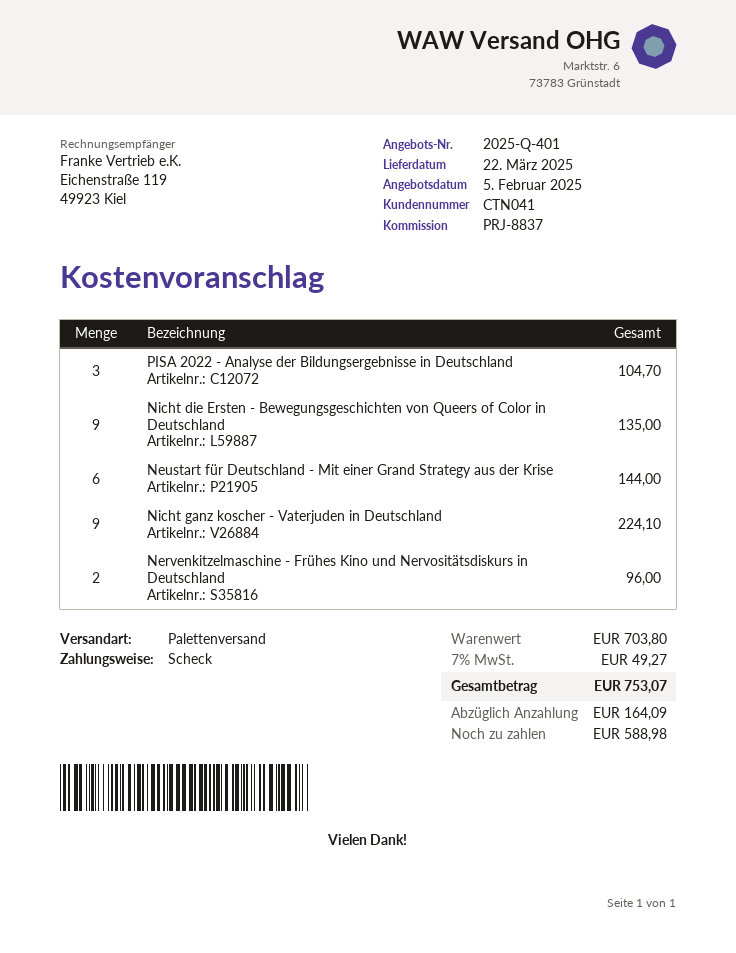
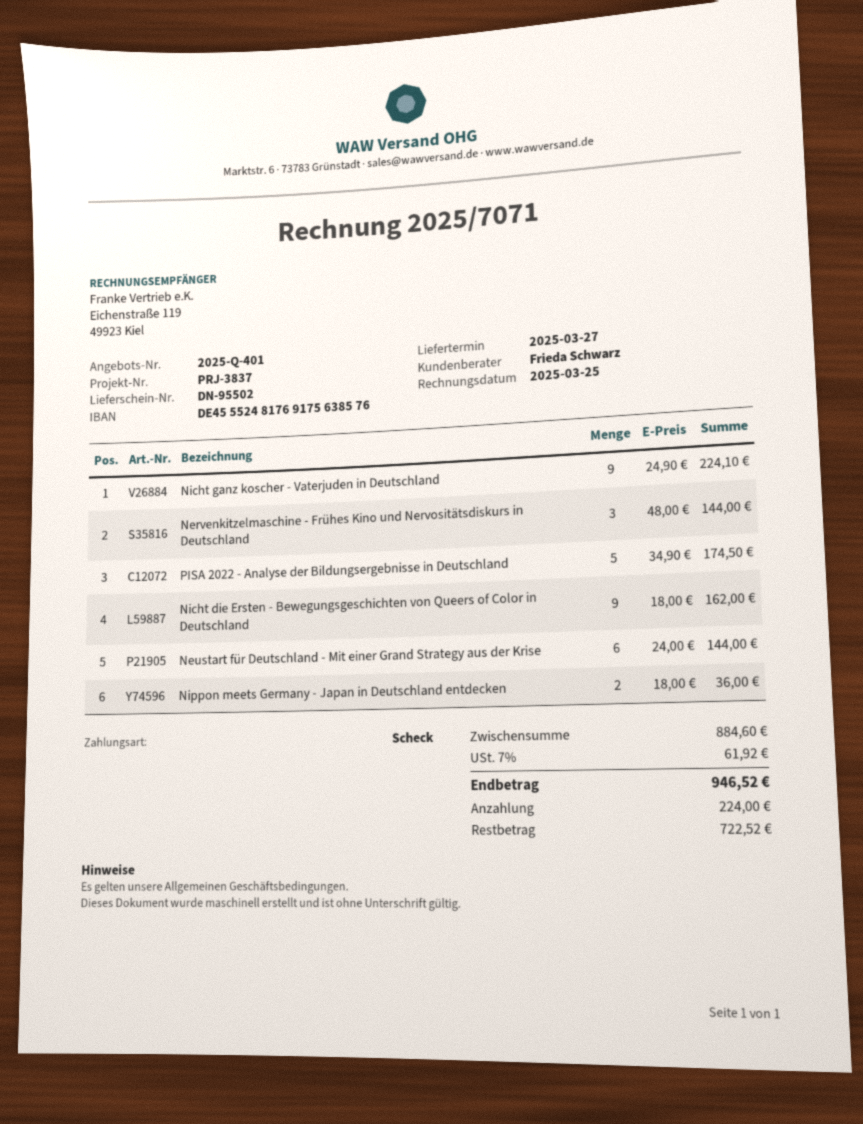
delivery date: 2025-03-22 -> 2025-03-27
reference: PRJ-8837 -> PRJ-3837
PISA 2022 - Analyse der Bildungsergebnisse in Deutschland: 3 for 104.70 -> 5 for 174.50
Nicht die Ersten - Bewegungsgeschichten von Queers of Color in Deutschland: 9 for 135.00 -> 9 for 162.00
Nervenkitzelmaschine - Frühes Kino und Nervositätsdiskurs in Deutschland: 2 for 96.00 -> 3 for 144.00
Nippon meets Germany - Japan in Deutschland entdecken: none -> 2 for 36.00
subtotal: 703.80 -> 884.60
tax: 7% = 49.27 -> 7% = 61.92
total: 753.07 -> 946.52
deposit: 164.09 -> 224.00
balance: 588.98 -> 722.52

